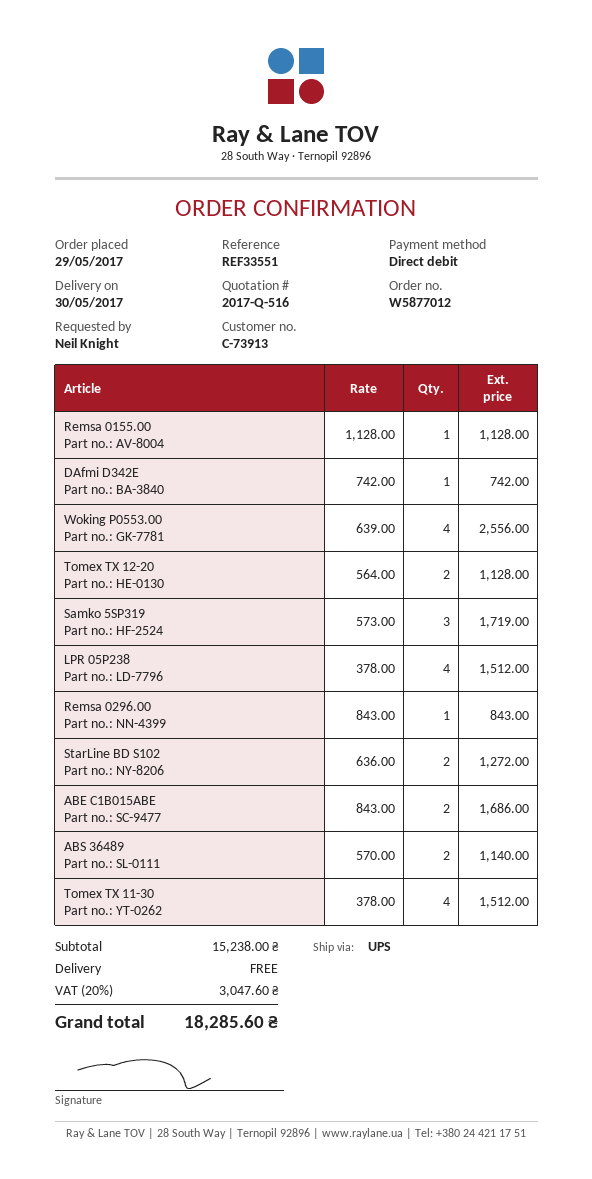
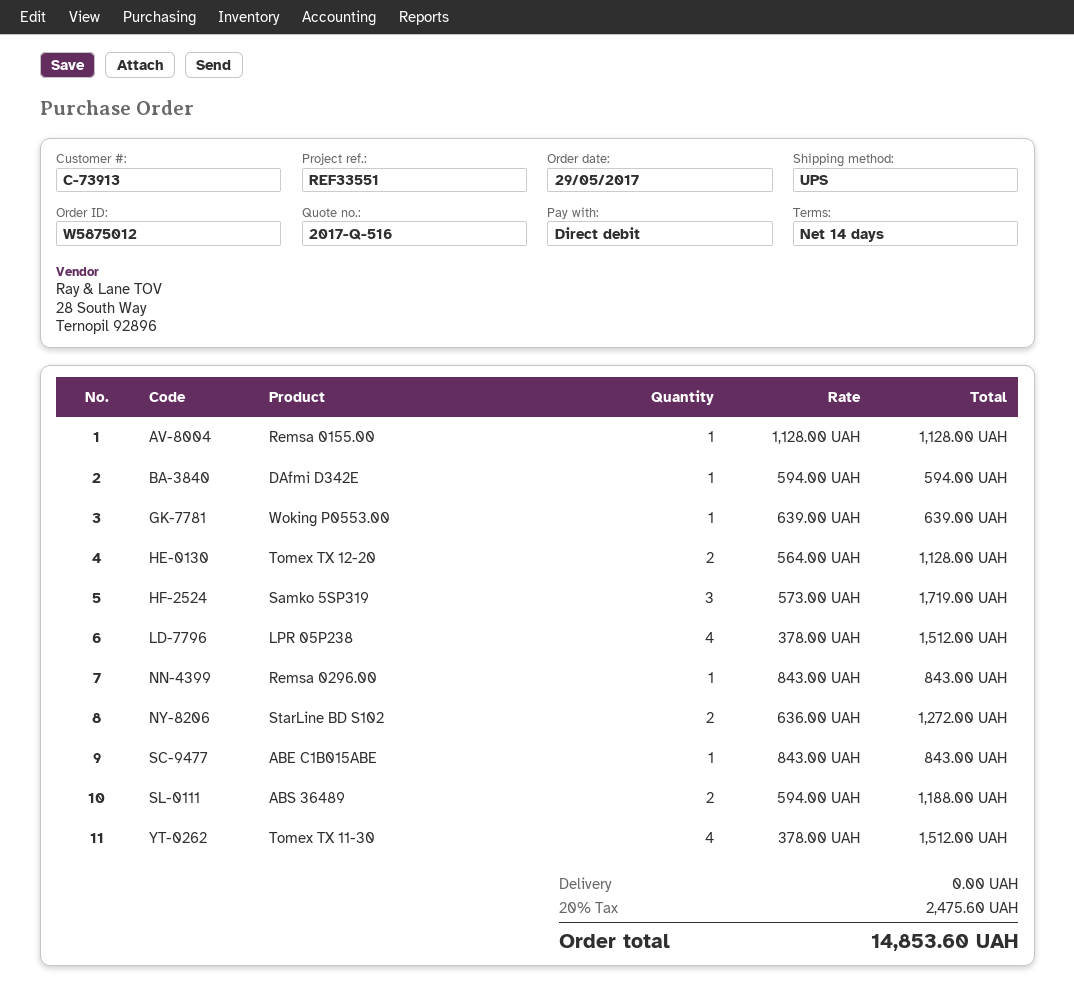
order number: W5877012 -> W5875012
DAfmi D342E: 1 x 742.00 = 742.00 -> 1 x 594.00 = 594.00
Woking P0553.00: 4 x 639.00 = 2556.00 -> 1 x 639.00 = 639.00
ABE C1B015ABE: 2 x 843.00 = 1686.00 -> 1 x 843.00 = 843.00
ABS 36489: 2 x 570.00 = 1140.00 -> 2 x 594.00 = 1188.00
tax: 20% = 3047.60 -> 20% = 2475.60
total: 18285.60 -> 14853.60

